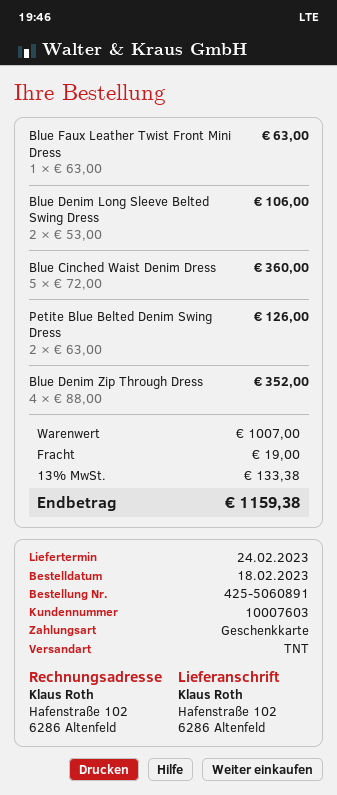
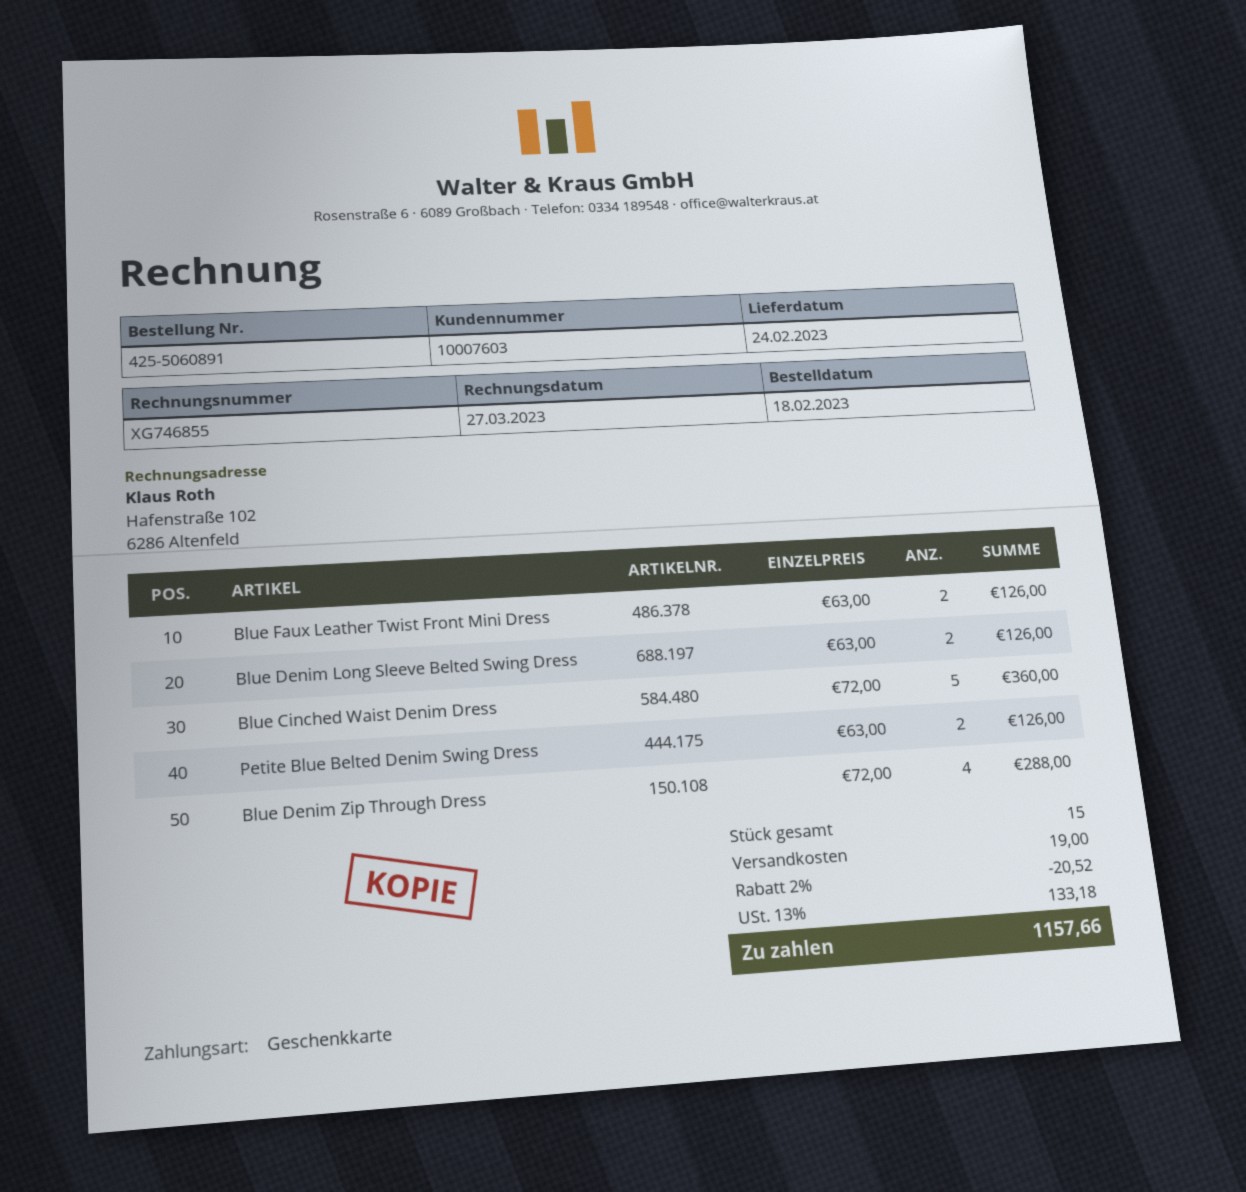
Blue Faux Leather Twist Front Mini Dress: 1 x 63.00 = 63.00 -> 2 x 63.00 = 126.00
Blue Denim Long Sleeve Belted Swing Dress: 2 x 53.00 = 106.00 -> 2 x 63.00 = 126.00
Blue Denim Zip Through Dress: 4 x 88.00 = 352.00 -> 4 x 72.00 = 288.00
discount: none -> 2% = 20.52
tax: 13% = 133.38 -> 13% = 133.18
total: 1159.38 -> 1157.66

